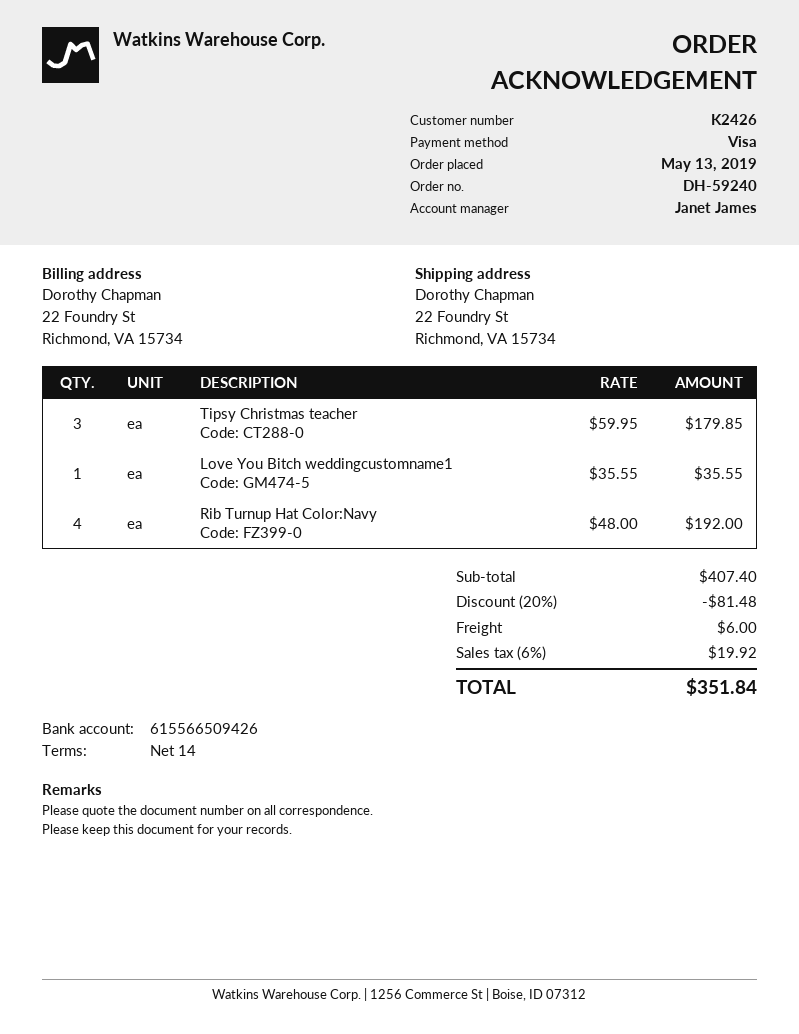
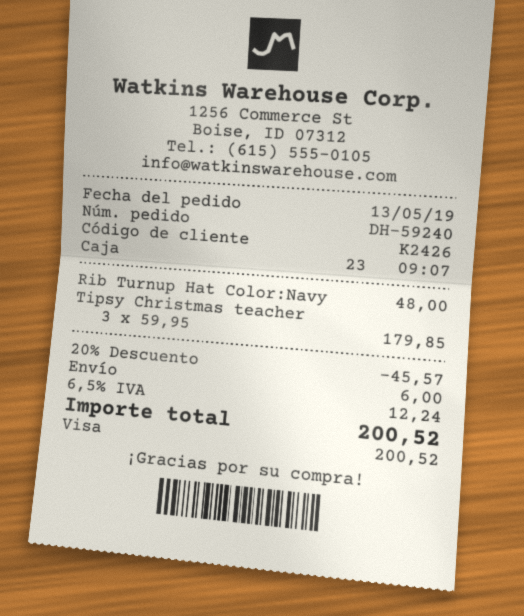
Love You Bitch weddingcustomname1: 1 x 35.55 = 35.55 -> none
Rib Turnup Hat Color:Navy: 4 x 48.00 = 192.00 -> 1 x 48.00 = 48.00
discount: 20% = 81.48 -> 20% = 45.57
tax: 6% = 19.92 -> 6.5% = 12.24
total: 351.84 -> 200.52

